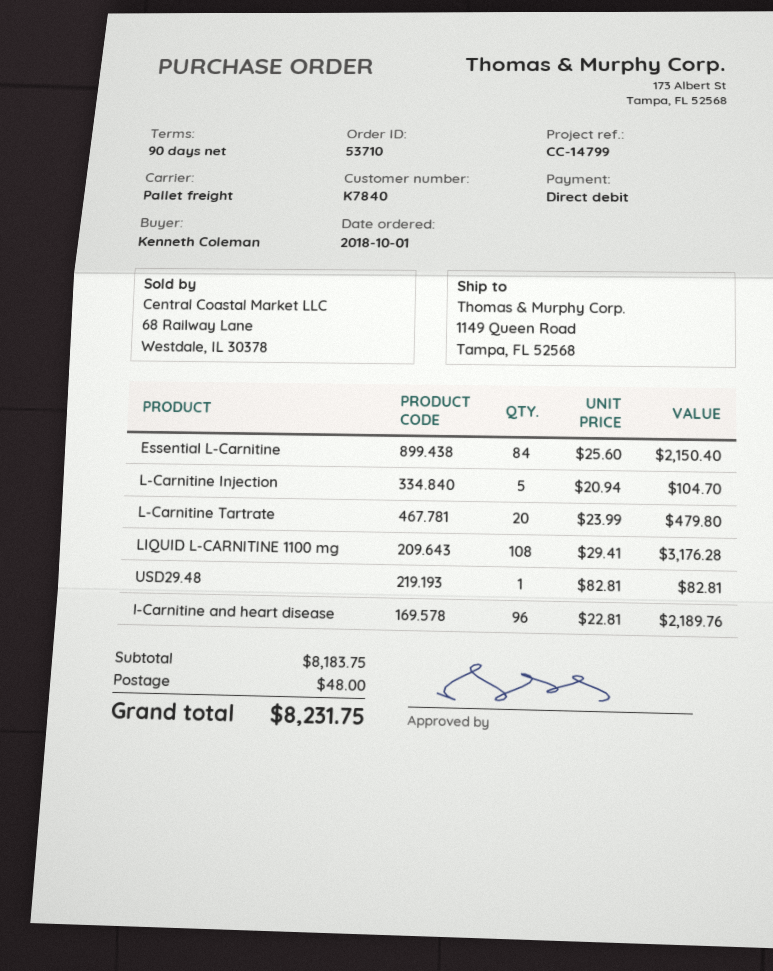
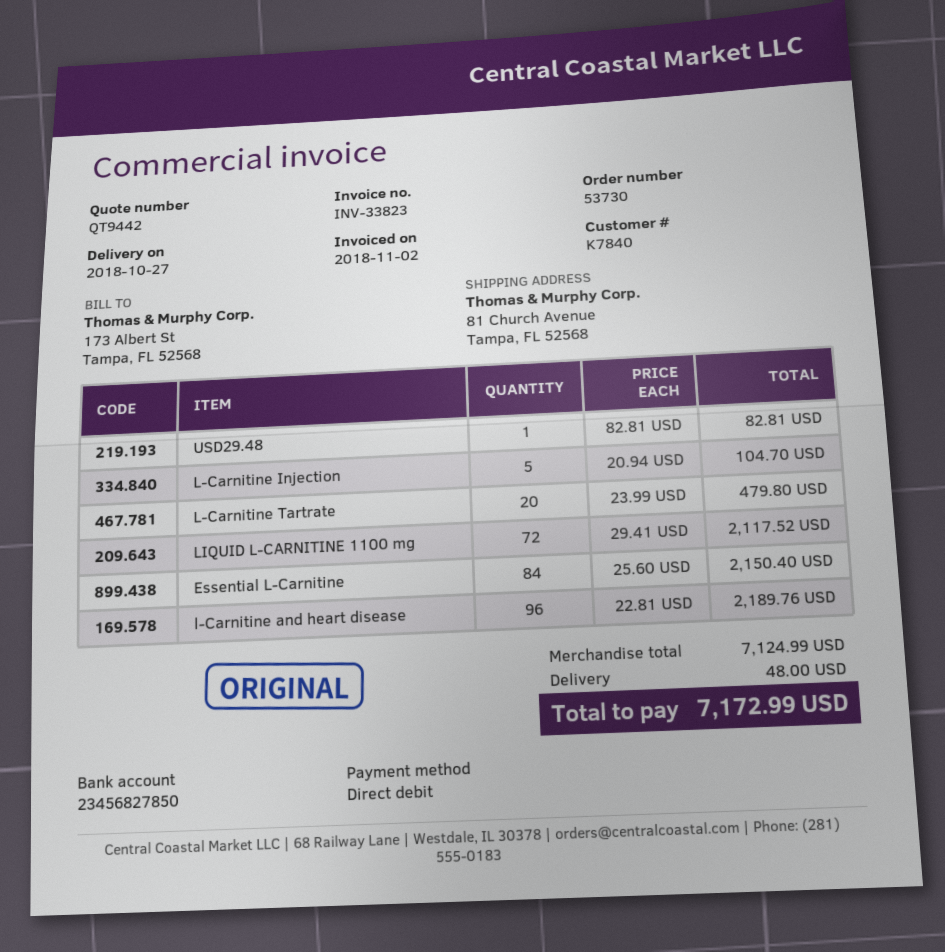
order number: 53710 -> 53730
ship to: 1149 Queen Road, Tampa, FL 52568 -> 81 Church Avenue, Tampa, FL 52568
LIQUID L-CARNITINE 1100 mg: 108 x 29.41 = 3176.28 -> 72 x 29.41 = 2117.52
subtotal: 8183.75 -> 7124.99
total: 8231.75 -> 7172.99

